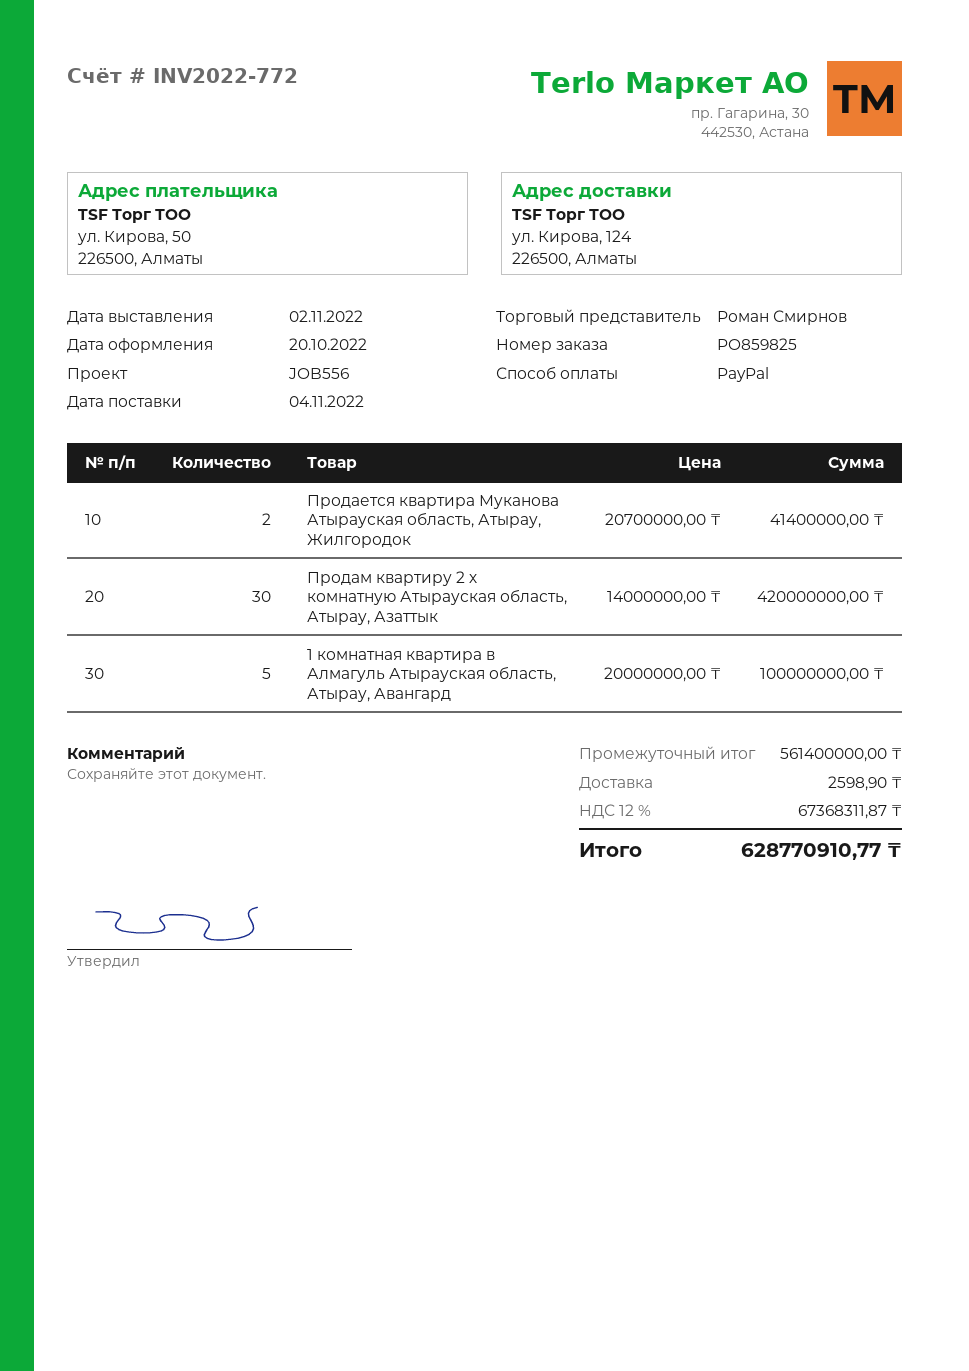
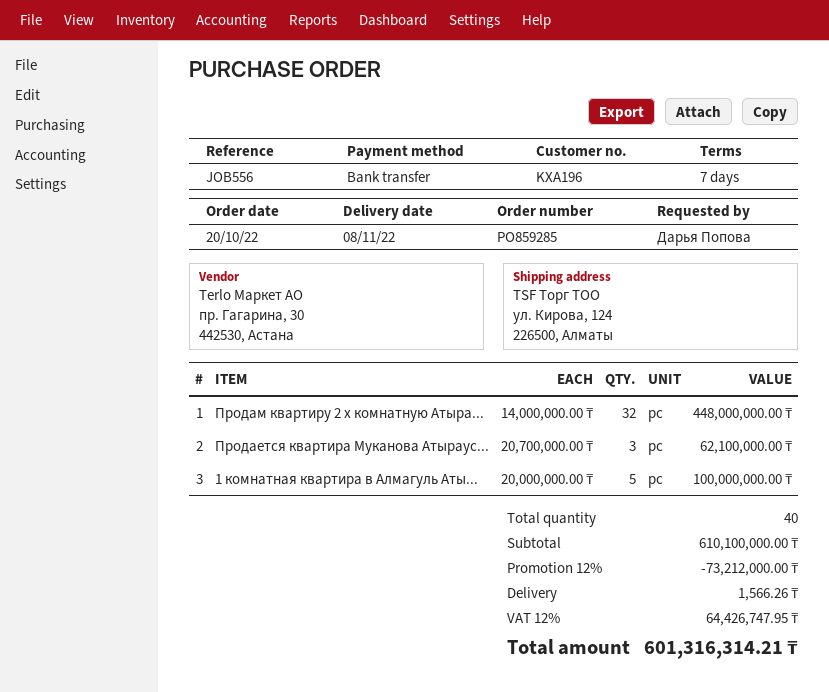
order number: PO859825 -> PO859285
delivery date: 2022-11-04 -> 2022-11-08
payment method: PayPal -> bank transfer
Продается квартира Муканова Атырауская область, Атырау, Жилгородок: 2 x 20700000.00 = 41400000.00 -> 3 x 20700000.00 = 62100000.00
Продам квартиру 2 х комнатную Атырауская область, Атырау, Азаттык: 30 x 14000000.00 = 420000000.00 -> 32 x 14000000.00 = 448000000.00
subtotal: 561400000.00 -> 610100000.00
discount: none -> 12% = 73212000.00
shipping: 2598.90 -> 1566.26
tax: 12% = 67368311.87 -> 12% = 64426747.95
total: 628770910.77 -> 601316314.21

